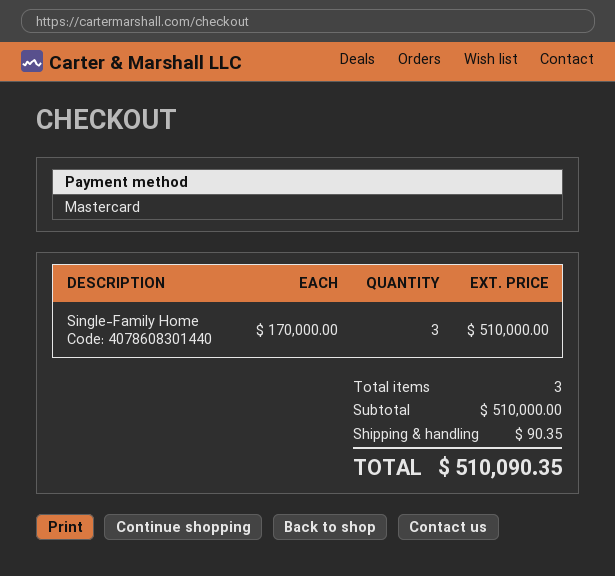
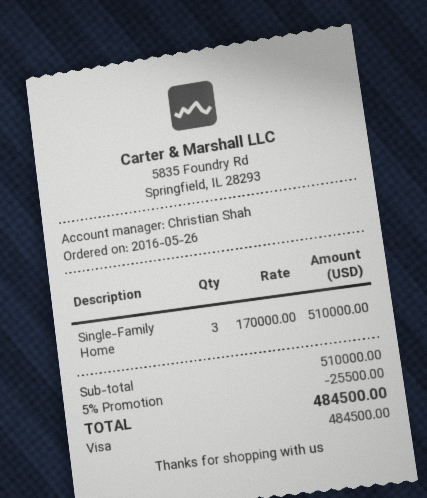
payment method: Mastercard -> Visa
discount: none -> 5% = 25500.00
shipping: 90.35 -> none
total: 510090.35 -> 484500.00

